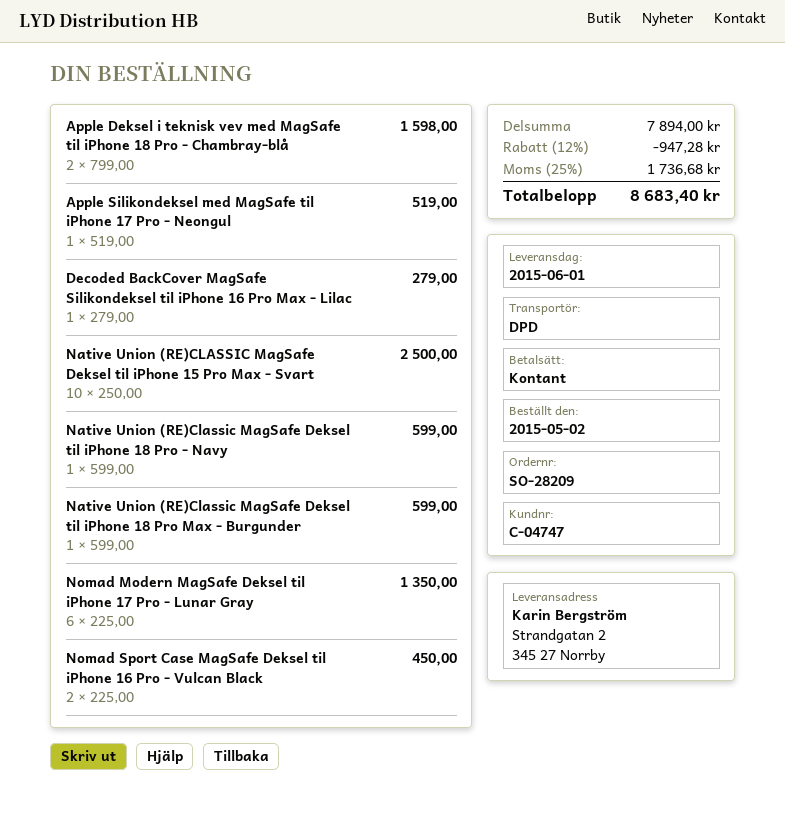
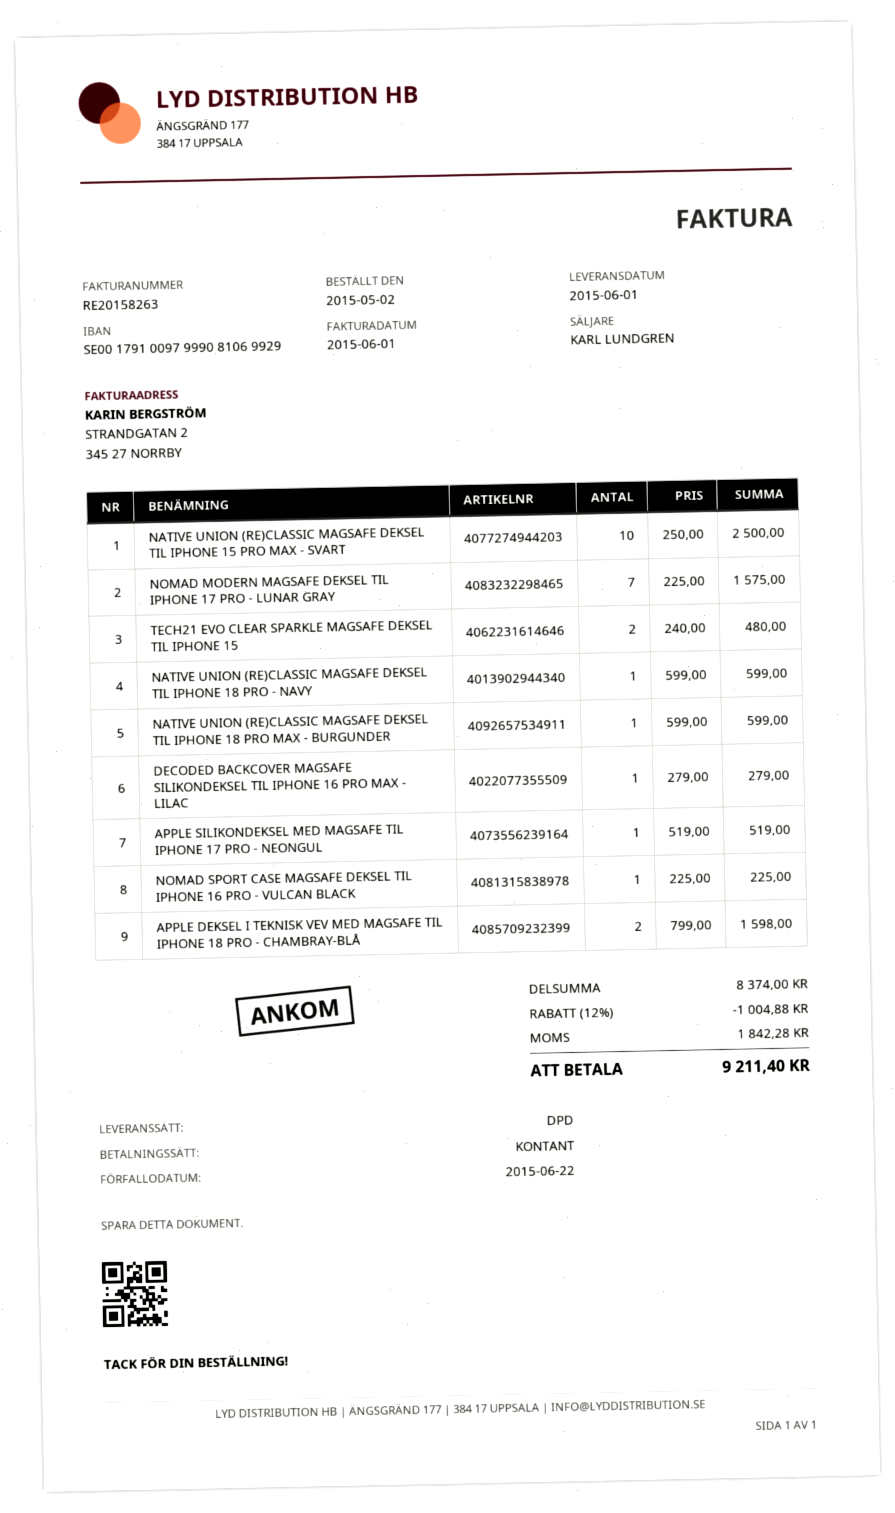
Nomad Modern MagSafe Deksel til iPhone 17 Pro - Lunar Gray: 6 x 225.00 = 1350.00 -> 7 x 225.00 = 1575.00
Nomad Sport Case MagSafe Deksel til iPhone 16 Pro - Vulcan Black: 2 x 225.00 = 450.00 -> 1 x 225.00 = 225.00
TECH21 EVO CLEAR SPARKLE MAGSAFE DEKSEL TIL IPHONE 15: none -> 2 x 240.00 = 480.00
subtotal: 7894.00 -> 8374.00
discount: 12% = 947.28 -> 12% = 1004.88
tax: 1736.68 -> 1842.28
total: 8683.40 -> 9211.40

